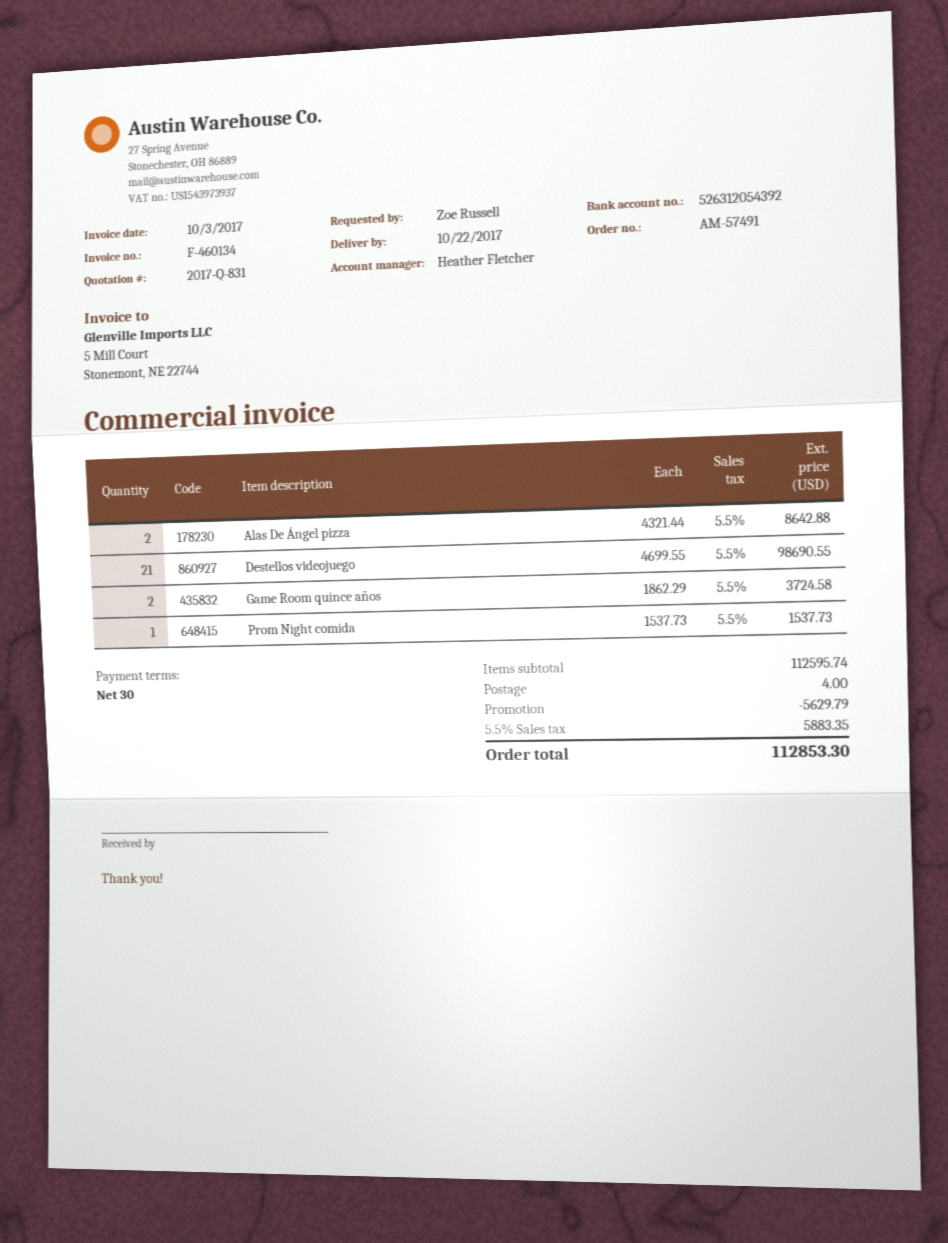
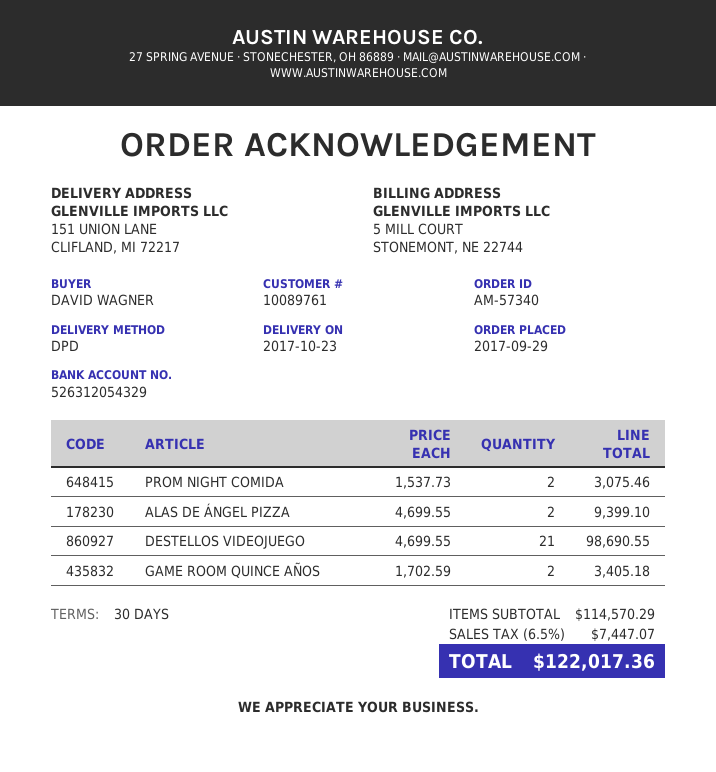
order number: AM-57491 -> AM-57340
delivery date: 2017-10-22 -> 2017-10-23
ordered by: Zoe Russell -> DAVID WAGNER
bank account: 526312054392 -> 526312054329
Alas De Ángel pizza: 2 x 4321.44 = 8642.88 -> 2 x 4699.55 = 9399.10
Game Room quince años: 2 x 1862.29 = 3724.58 -> 2 x 1702.59 = 3405.18
Prom Night comida: 1 x 1537.73 = 1537.73 -> 2 x 1537.73 = 3075.46
subtotal: 112595.74 -> 114570.29
discount: 5629.79 -> none
shipping: 4.00 -> none
tax: 5.5% = 5883.35 -> 6.5% = 7447.07
total: 112853.30 -> 122017.36

